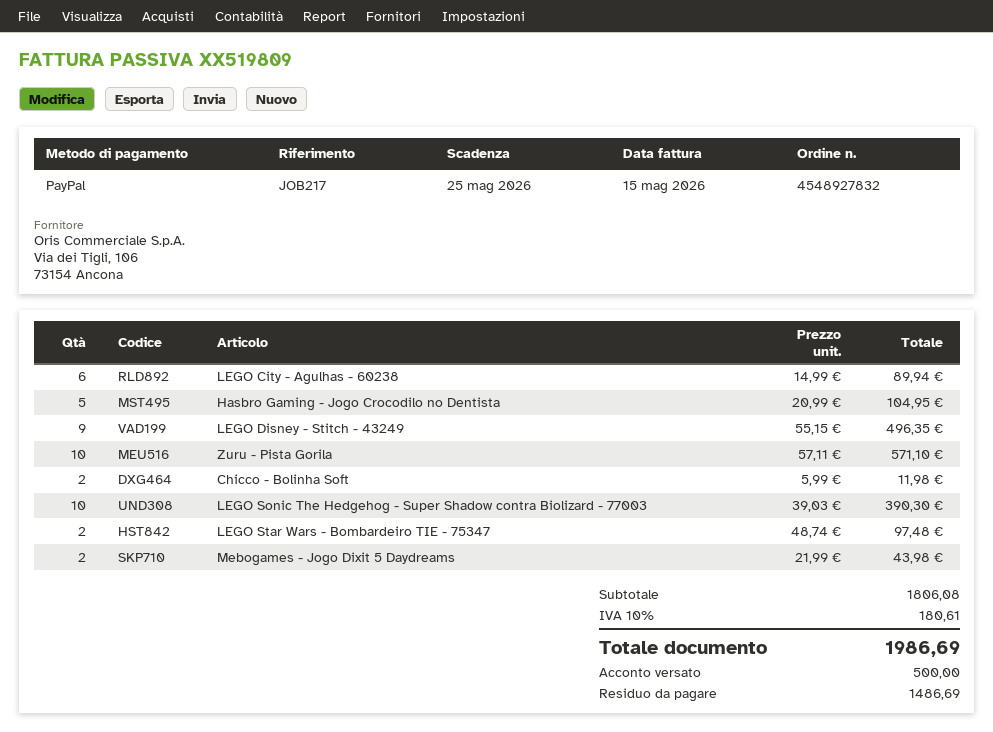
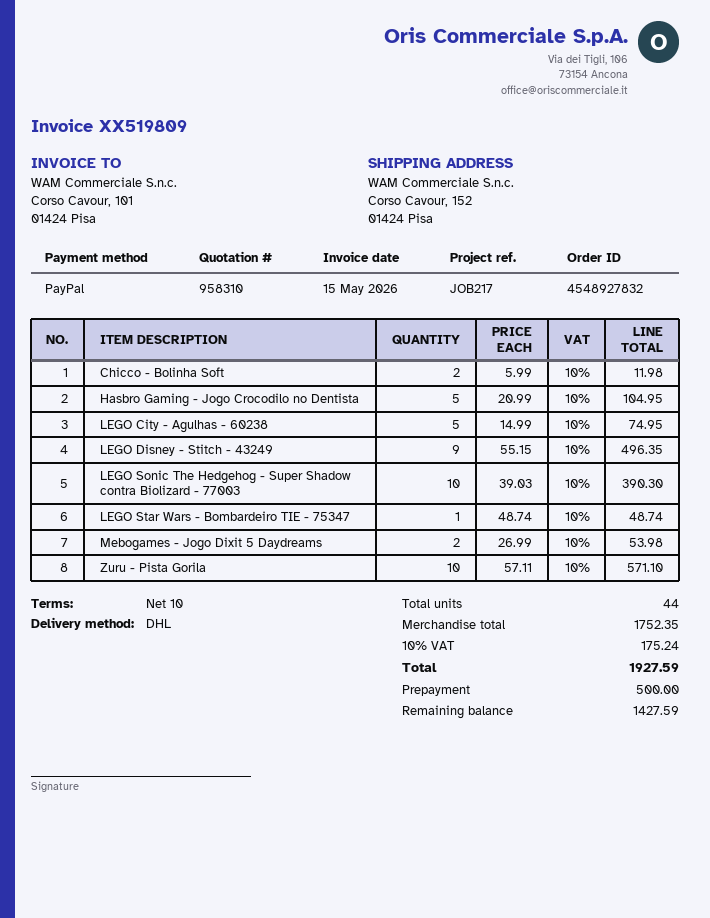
LEGO City - Agulhas - 60238: 6 x 14.99 = 89.94 -> 5 x 14.99 = 74.95
LEGO Star Wars - Bombardeiro TIE - 75347: 2 x 48.74 = 97.48 -> 1 x 48.74 = 48.74
Mebogames - Jogo Dixit 5 Daydreams: 2 x 21.99 = 43.98 -> 2 x 26.99 = 53.98
subtotal: 1806.08 -> 1752.35
tax: 10% = 180.61 -> 10% = 175.24
total: 1986.69 -> 1927.59
balance: 1486.69 -> 1427.59

